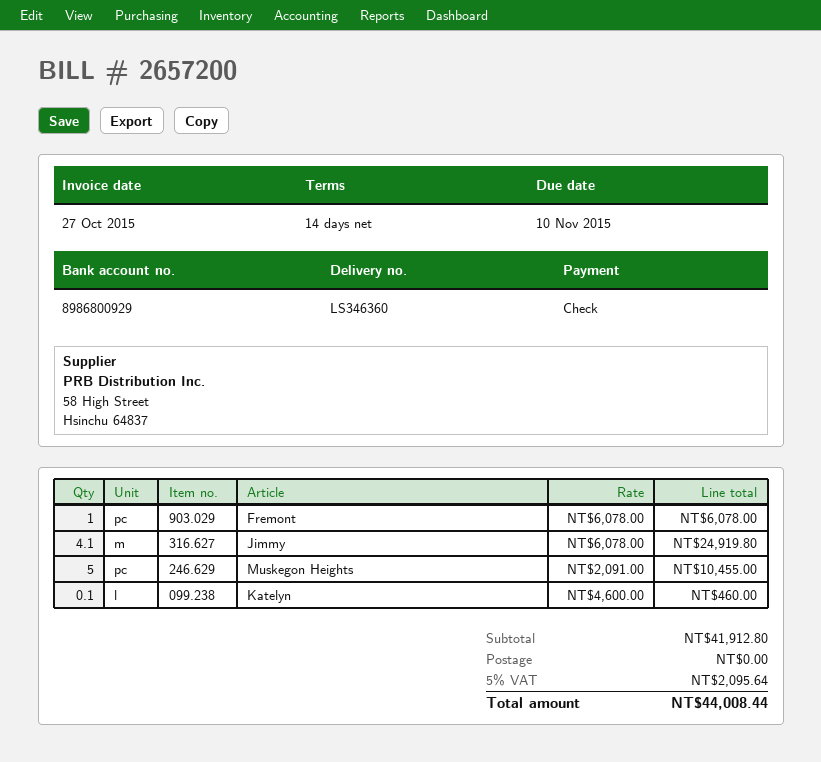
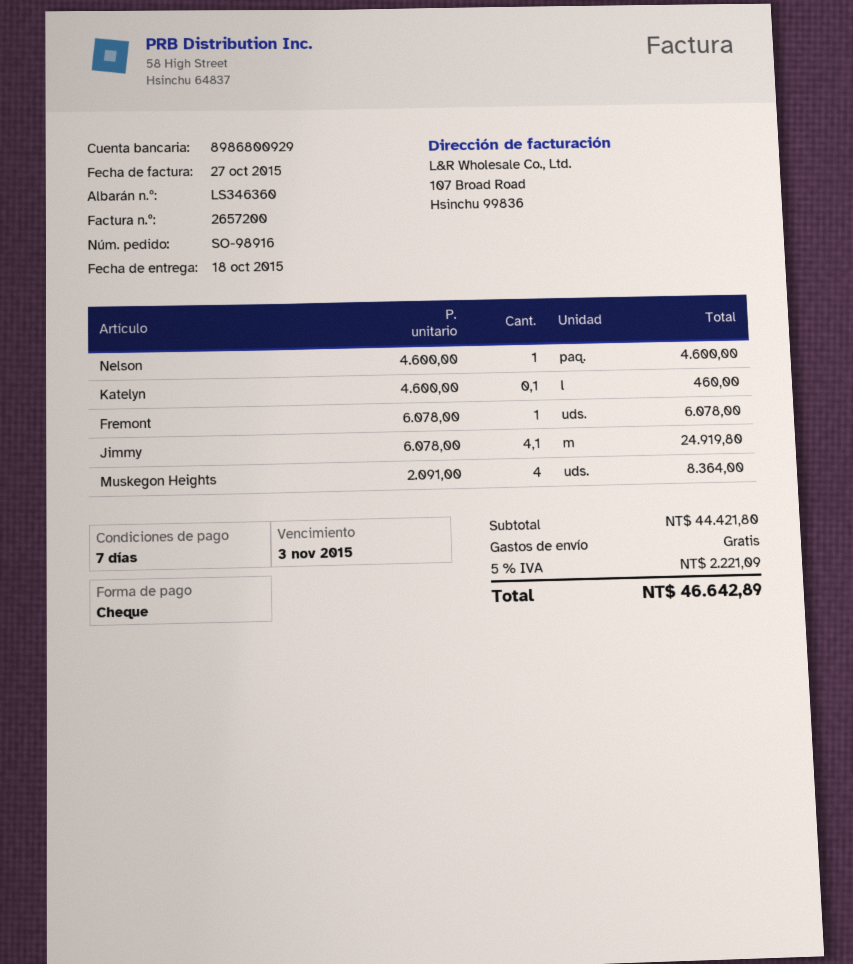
payment terms: 14 days -> 7 days
due date: 2015-11-10 -> 2015-11-03
Muskegon Heights: 5 x 2091.00 = 10455.00 -> 4 x 2091.00 = 8364.00
Nelson: none -> 1 x 4600.00 = 4600.00
subtotal: 41912.80 -> 44421.80
tax: 5% = 2095.64 -> 5% = 2221.09
total: 44008.44 -> 46642.89

